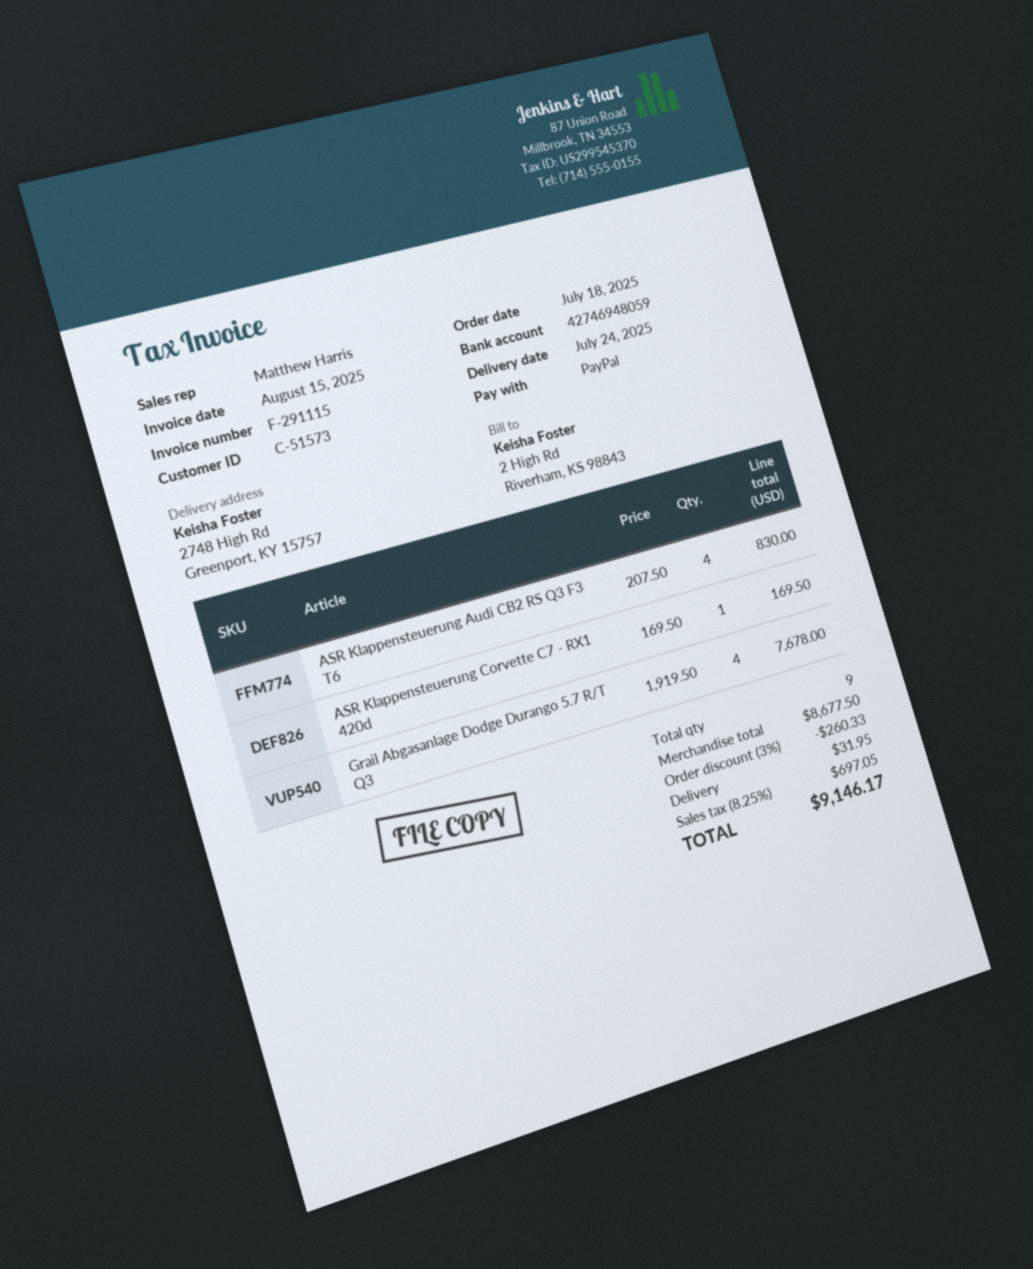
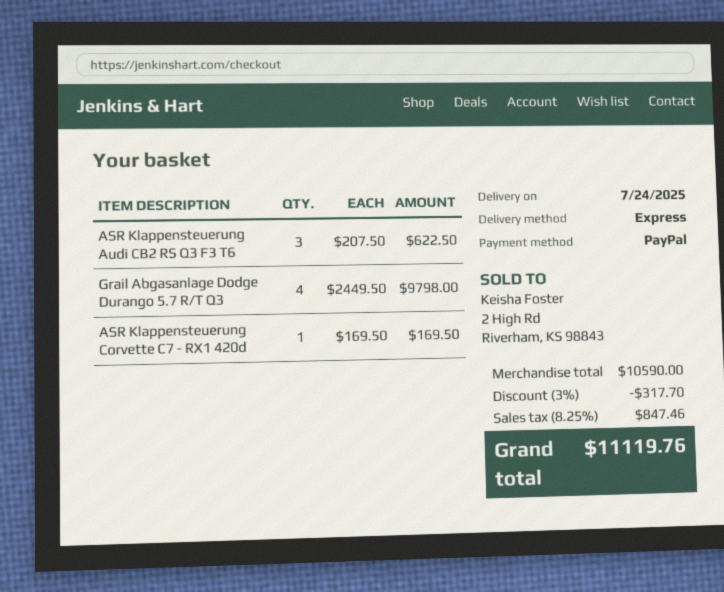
ASR Klappensteuerung Audi CB2 RS Q3 F3 T6: 4 x 207.50 = 830.00 -> 3 x 207.50 = 622.50
Grail Abgasanlage Dodge Durango 5.7 R/T Q3: 4 x 1919.50 = 7678.00 -> 4 x 2449.50 = 9798.00
subtotal: 8677.50 -> 10590.00
discount: 3% = 260.33 -> 3% = 317.70
shipping: 31.95 -> none
tax: 8.25% = 697.05 -> 8.25% = 847.46
total: 9146.17 -> 11119.76

